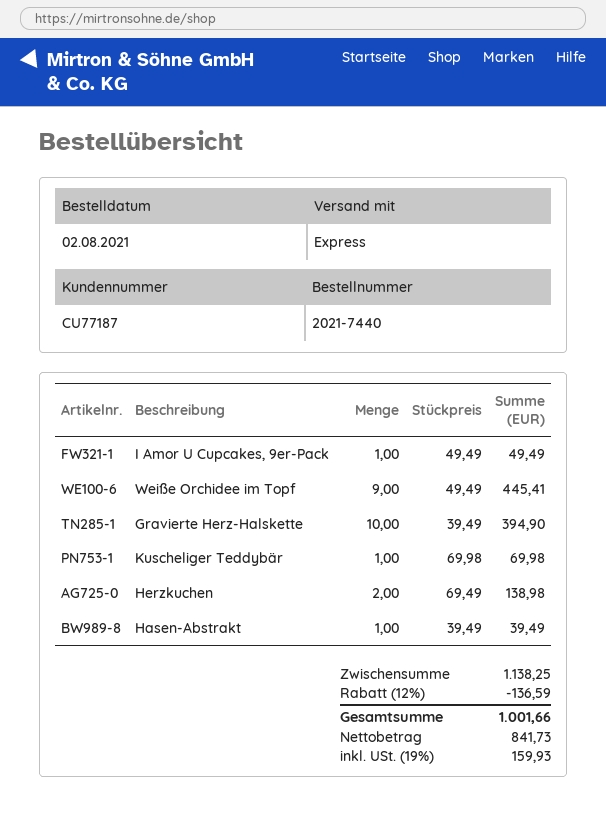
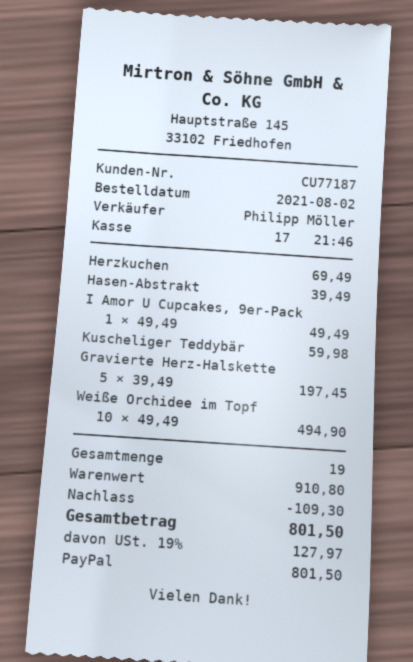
Weiße Orchidee im Topf: 9 x 49.49 = 445.41 -> 10 x 49.49 = 494.90
Gravierte Herz-Halskette: 10 x 39.49 = 394.90 -> 5 x 39.49 = 197.45
Kuscheliger Teddybär: 1 x 69.98 = 69.98 -> 1 x 59.98 = 59.98
Herzkuchen: 2 x 69.49 = 138.98 -> 1 x 69.49 = 69.49
subtotal: 1138.25 -> 910.80
discount: 136.59 -> 109.30
tax: 19% = 159.93 -> 19% = 127.97
total: 1001.66 -> 801.50

